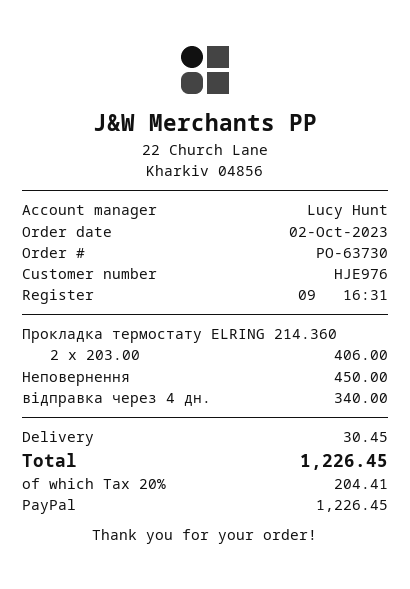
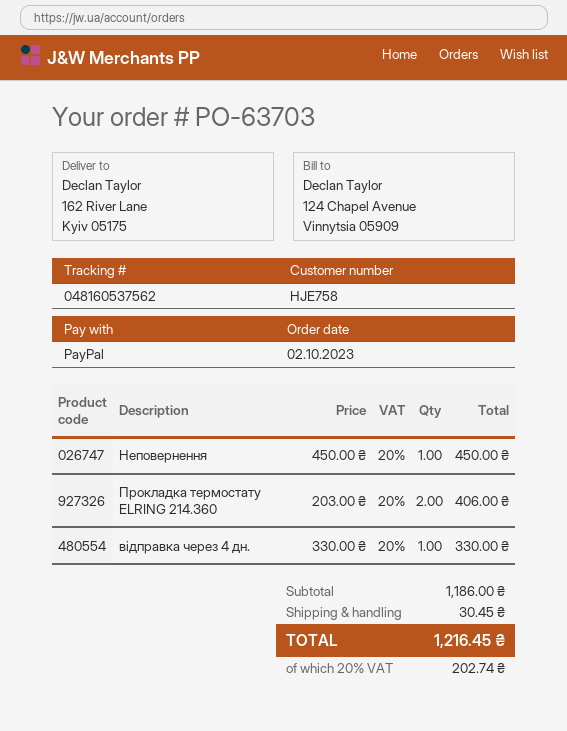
order number: PO-63730 -> PO-63703
customer number: HJE976 -> HJE758
відправка через 4 дн.: 1 x 340.00 = 340.00 -> 1 x 330.00 = 330.00
tax: 20% = 204.41 -> 20% = 202.74
total: 1226.45 -> 1216.45

